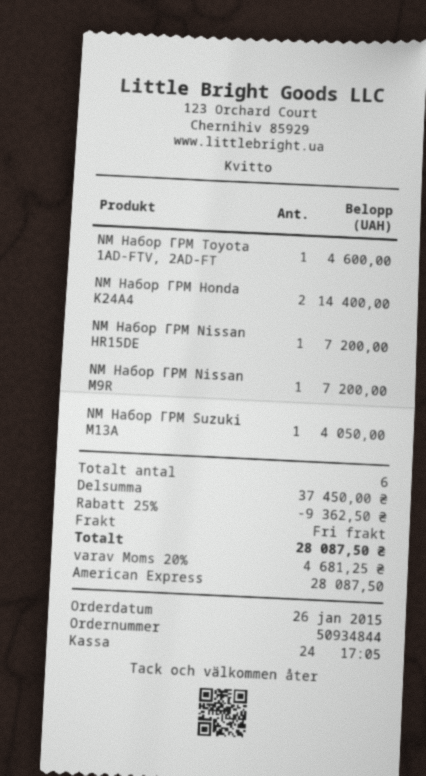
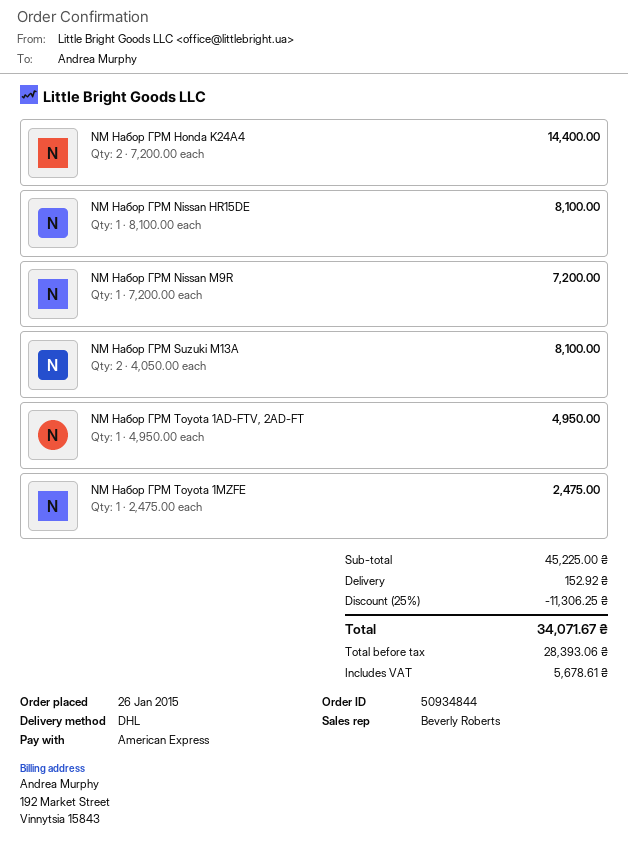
NM Набор ГРМ Toyota 1AD-FTV, 2AD-FT: 1 for 4600.00 -> 1 for 4950.00
NM Набор ГРМ Nissan HR15DE: 1 for 7200.00 -> 1 for 8100.00
NM Набор ГРМ Suzuki M13A: 1 for 4050.00 -> 2 for 8100.00
NM Набор ГРМ Toyota 1MZFE: none -> 1 for 2475.00
subtotal: 37450.00 -> 45225.00
discount: 25% = 9362.50 -> 25% = 11306.25
shipping: 0.00 -> 152.92
tax: 4681.25 -> 5678.61
total: 28087.50 -> 34071.67

